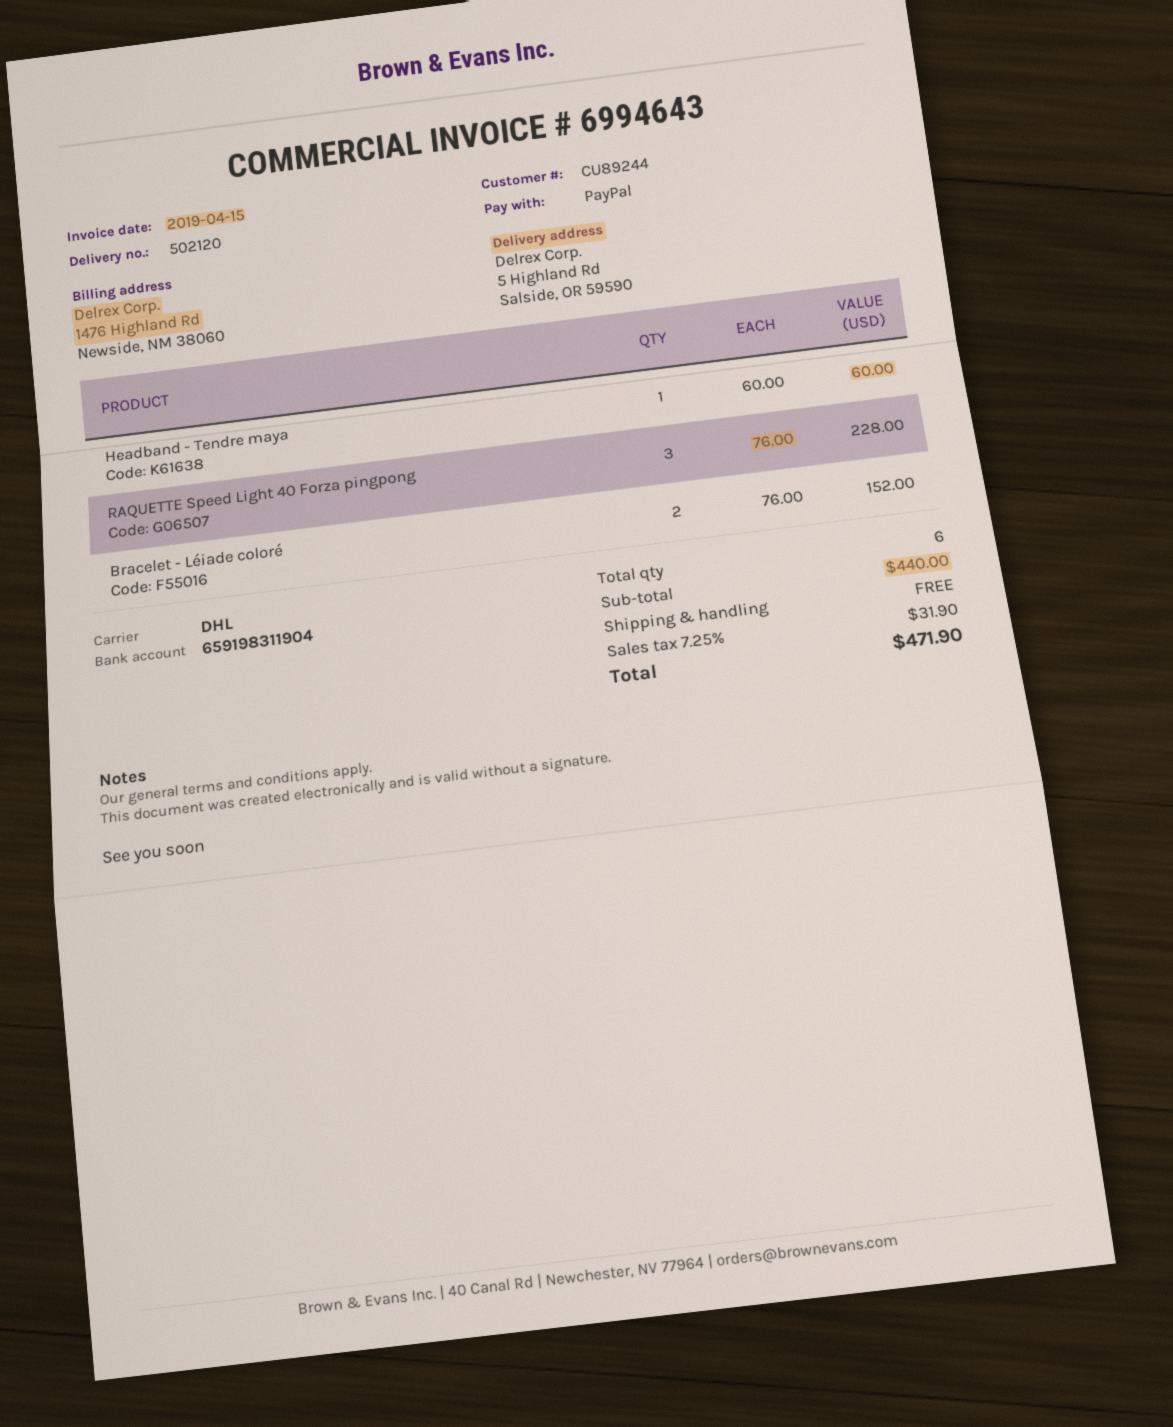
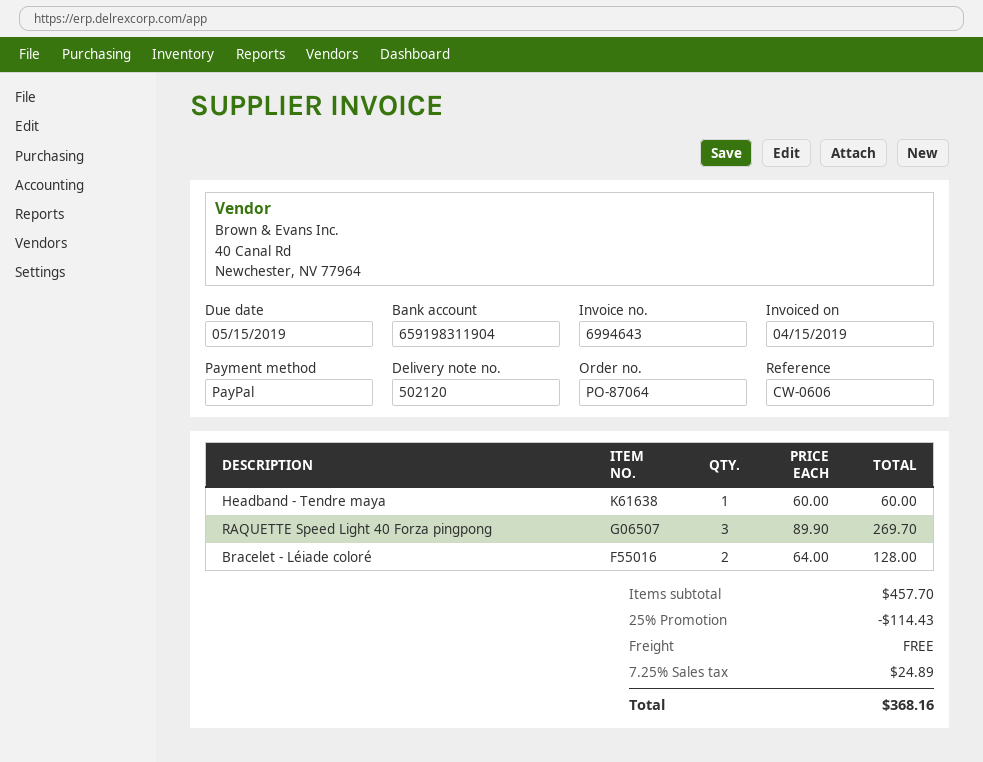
RAQUETTE Speed Light 40 Forza pingpong: 3 x 76.00 = 228.00 -> 3 x 89.90 = 269.70
Bracelet - Léiade coloré: 2 x 76.00 = 152.00 -> 2 x 64.00 = 128.00
subtotal: 440.00 -> 457.70
discount: none -> 25% = 114.43
tax: 7.25% = 31.90 -> 7.25% = 24.89
total: 471.90 -> 368.16

